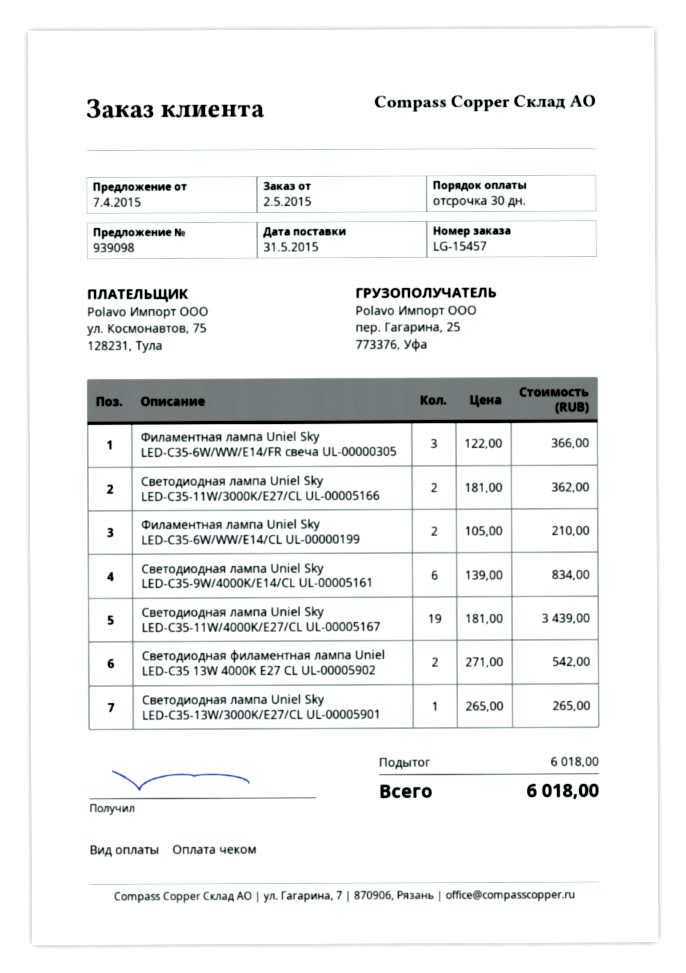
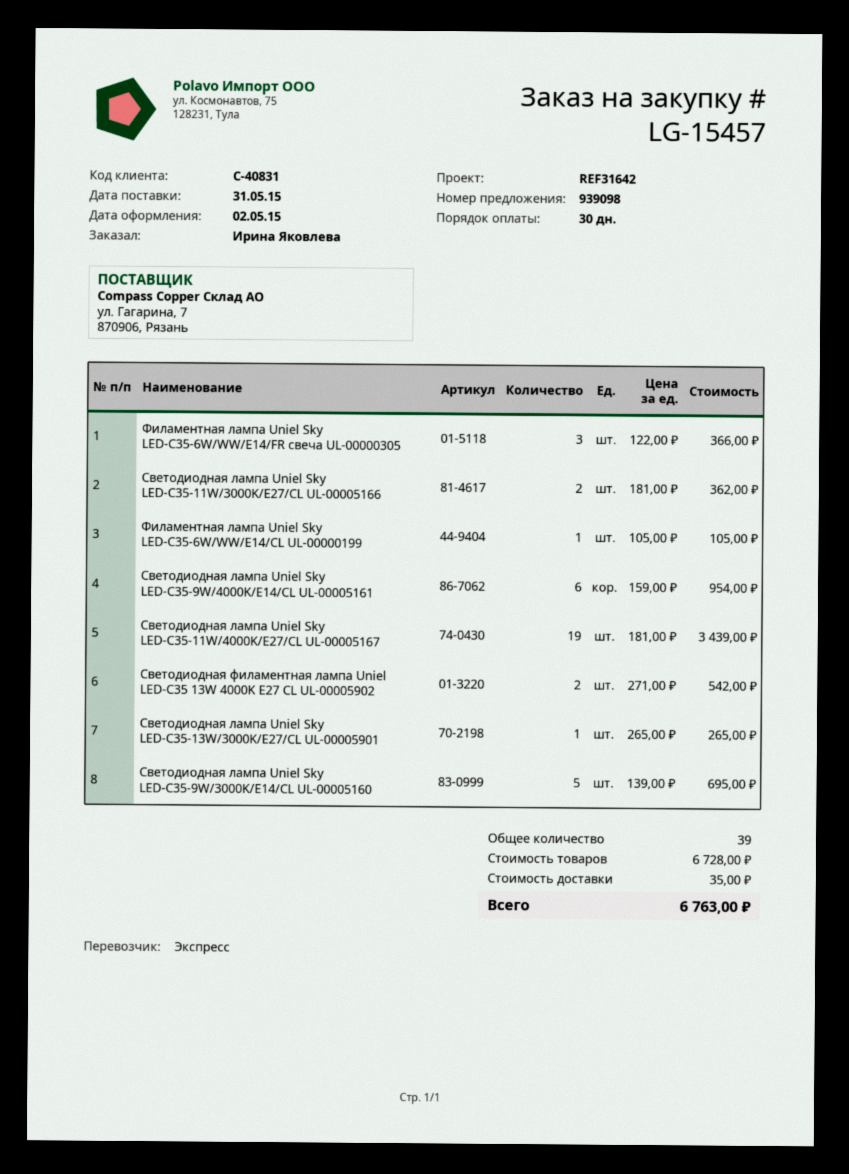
Филаментная лампа Uniel Sky LED-C35-6W/WW/E14/CL UL-00000199: 2 x 105.00 = 210.00 -> 1 x 105.00 = 105.00
Светодиодная лампа Uniel Sky LED-C35-9W/4000K/E14/CL UL-00005161: 6 x 139.00 = 834.00 -> 6 x 159.00 = 954.00
Светодиодная лампа Uniel Sky LED-C35-9W/3000K/E14/CL UL-00005160: none -> 5 x 139.00 = 695.00
subtotal: 6018.00 -> 6728.00
shipping: none -> 35.00
total: 6018.00 -> 6763.00

